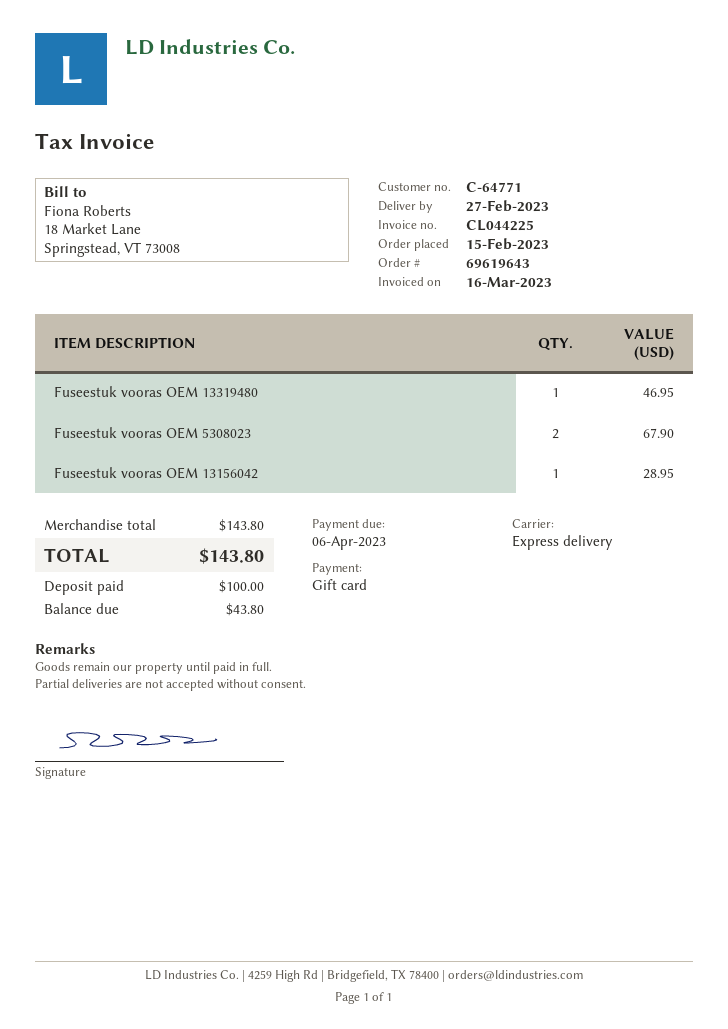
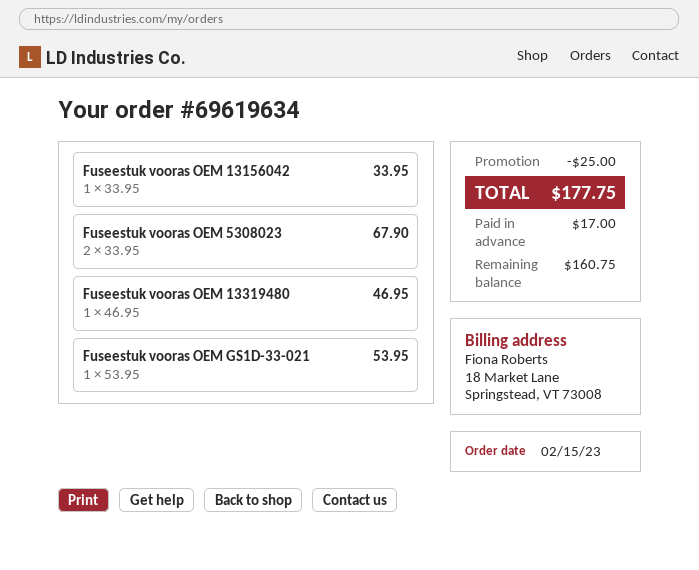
order number: 69619643 -> 69619634
Fuseestuk vooras OEM 13156042: 1 for 28.95 -> 1 for 33.95
Fuseestuk vooras OEM GS1D-33-021: none -> 1 for 53.95
discount: none -> 25.00
total: 143.80 -> 177.75
deposit: 100.00 -> 17.00
balance: 43.80 -> 160.75

